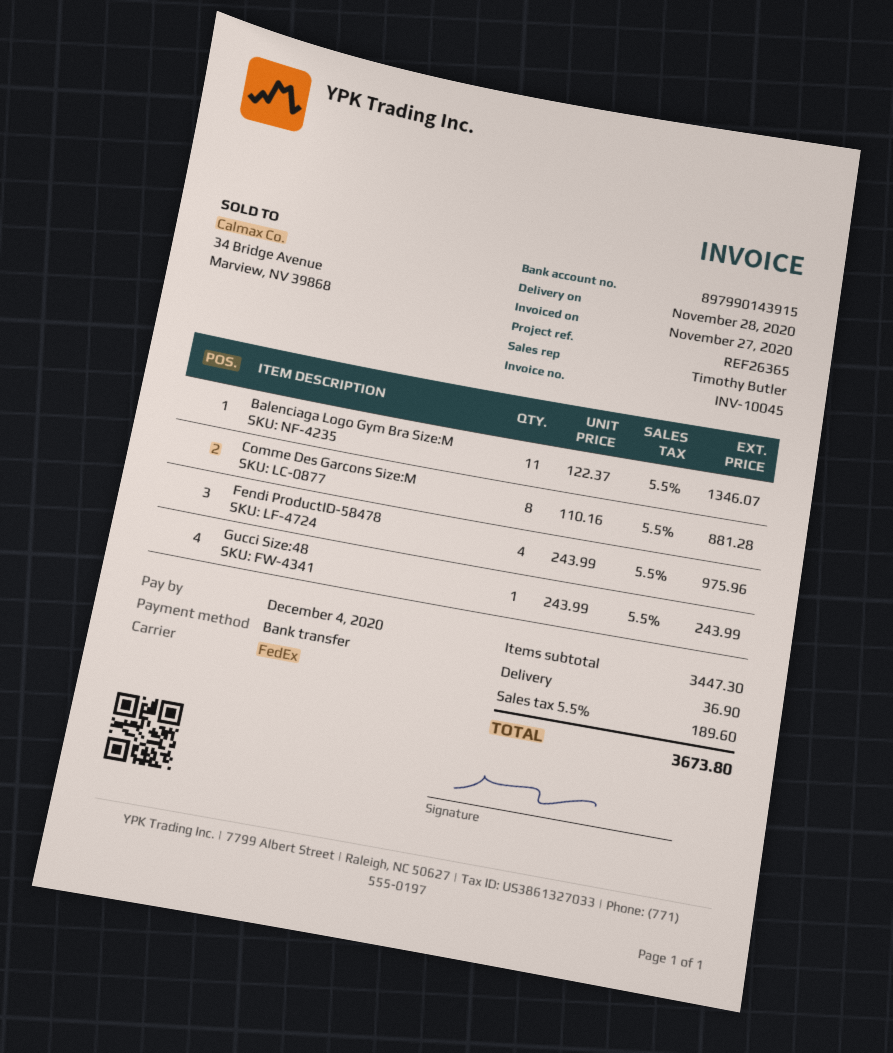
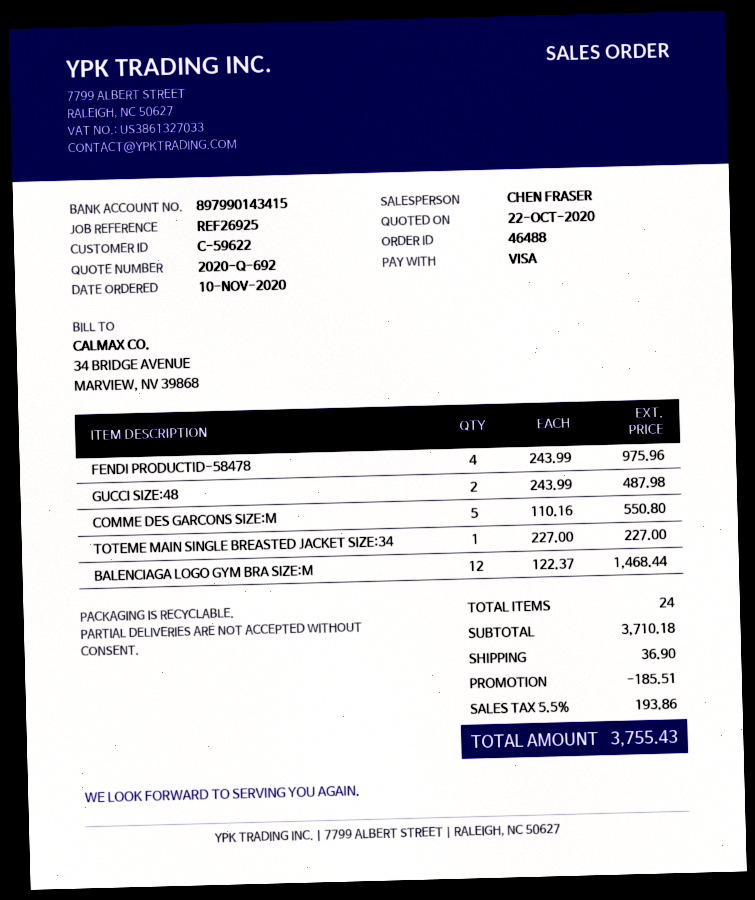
reference: REF26365 -> REF26925
sales rep: Timothy Butler -> CHEN FRASER
payment method: bank transfer -> Visa
bank account: 897990143915 -> 897990143415
Balenciaga Logo Gym Bra Size:M: 11 x 122.37 = 1346.07 -> 12 x 122.37 = 1468.44
Comme Des Garcons Size:M: 8 x 110.16 = 881.28 -> 5 x 110.16 = 550.80
Gucci Size:48: 1 x 243.99 = 243.99 -> 2 x 243.99 = 487.98
TOTEME MAIN SINGLE BREASTED JACKET SIZE:34: none -> 1 x 227.00 = 227.00
subtotal: 3447.30 -> 3710.18
discount: none -> 185.51
tax: 5.5% = 189.60 -> 5.5% = 193.86
total: 3673.80 -> 3755.43

